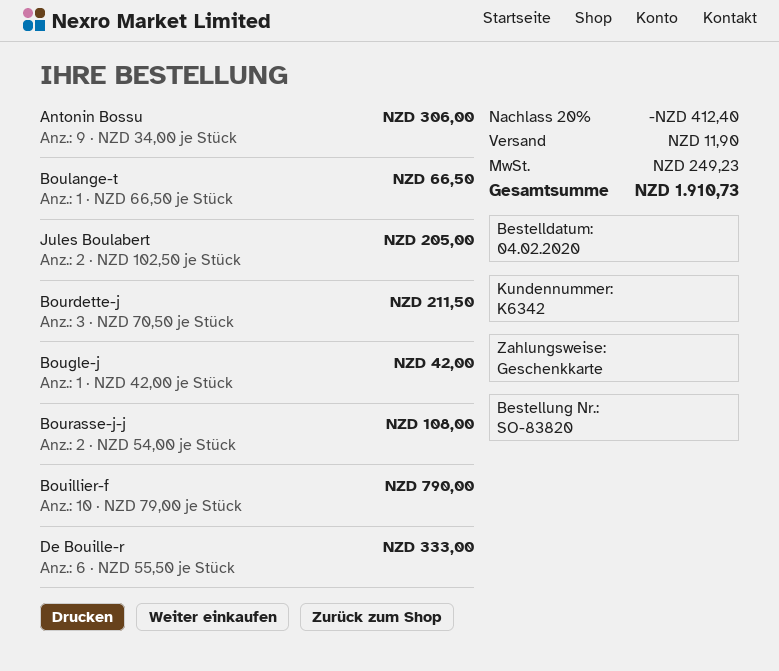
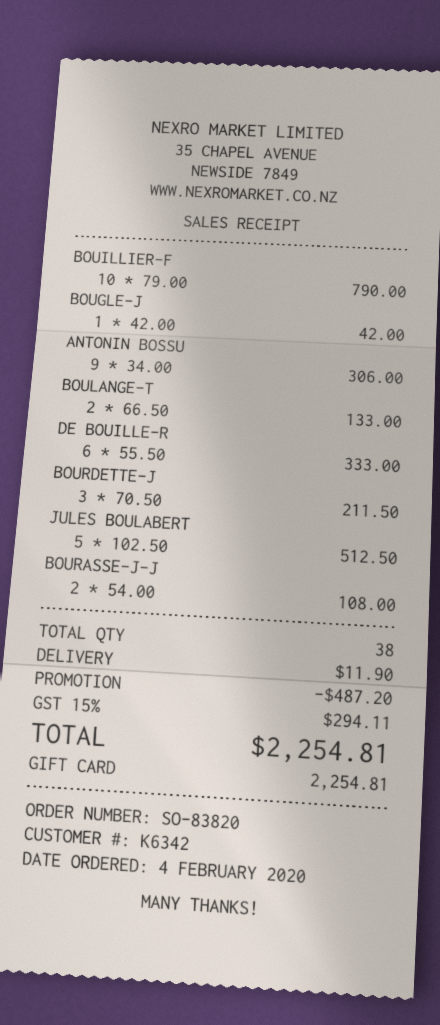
Boulange-t: 1 x 66.50 = 66.50 -> 2 x 66.50 = 133.00
Jules Boulabert: 2 x 102.50 = 205.00 -> 5 x 102.50 = 512.50
discount: 412.40 -> 487.20
tax: 249.23 -> 294.11
total: 1910.73 -> 2254.81

